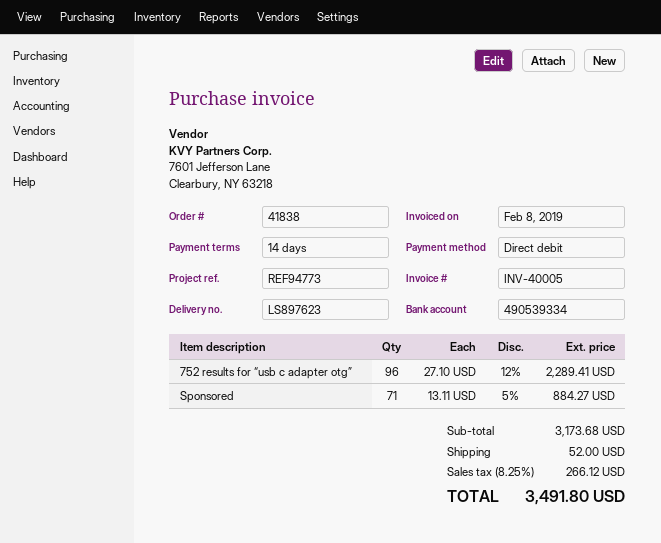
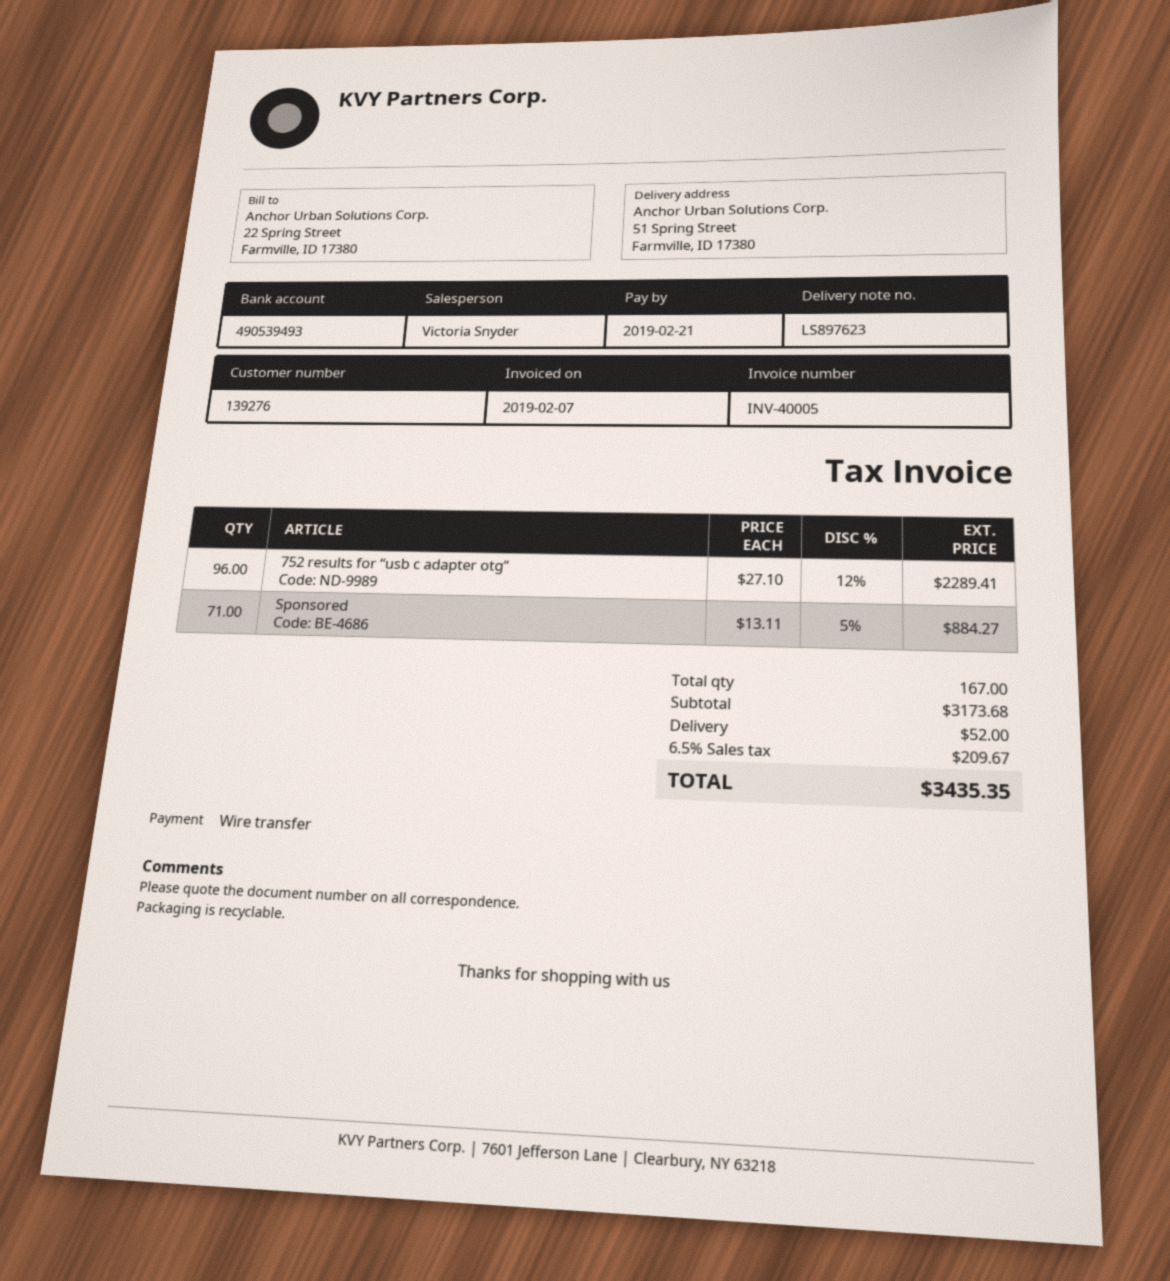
invoice date: 2019-02-08 -> 2019-02-07
payment method: direct debit -> bank transfer
bank account: 490539334 -> 490539493
tax: 8.25% = 266.12 -> 6.5% = 209.67
total: 3491.80 -> 3435.35

